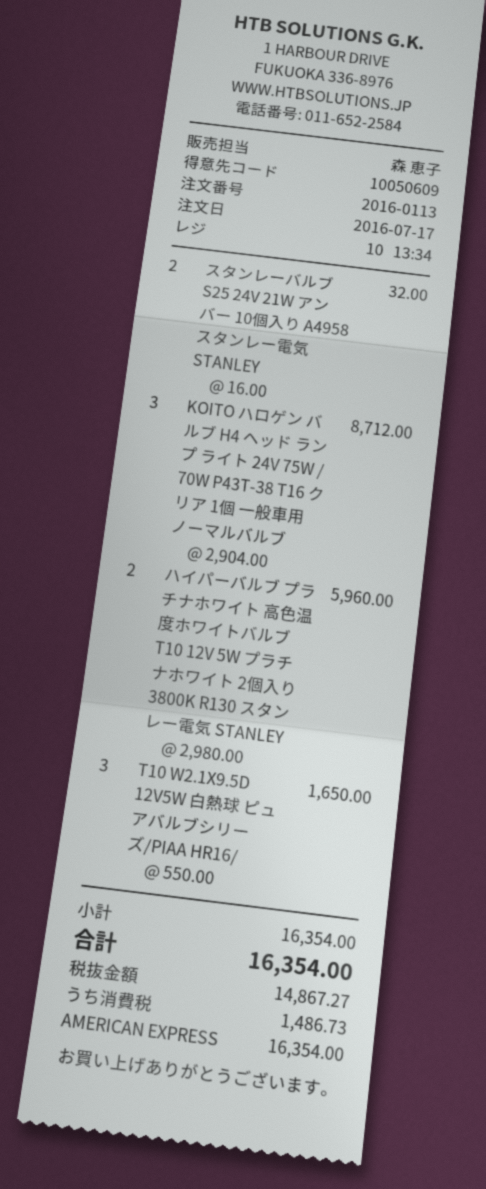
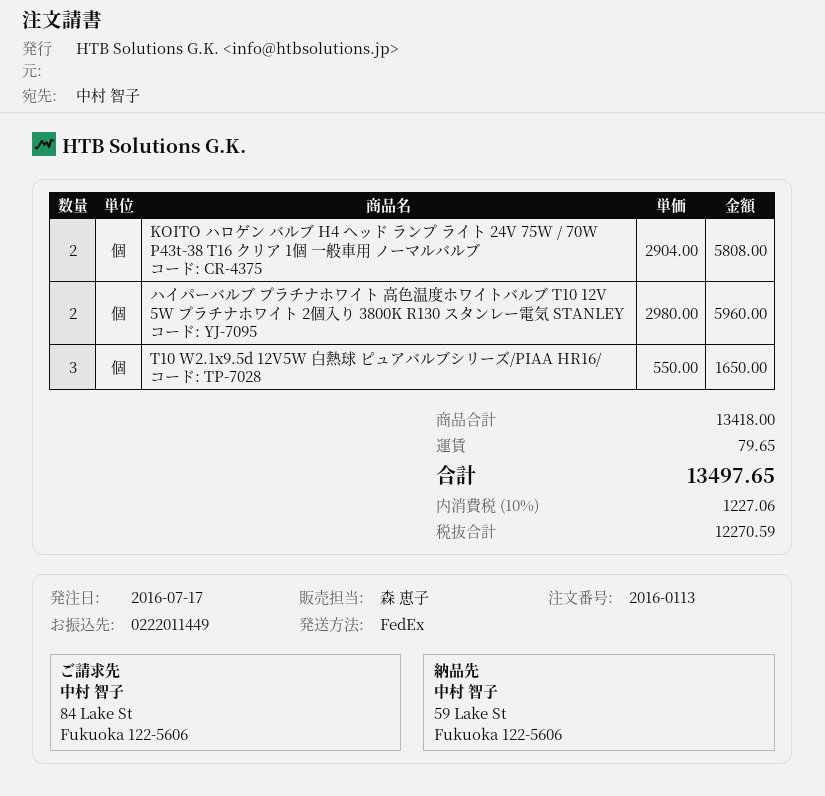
スタンレーバルブ S25 24V 21W アンバー 10個入り A4958 スタンレー電気 STANLEY: 2 x 16.00 = 32.00 -> none
KOITO ハロゲン バルブ H4 ヘッド ランプ ライト 24V 75W / 70W P43T-38 T16 クリア 1個 一般車用 ノーマルバルブ: 3 x 2904.00 = 8712.00 -> 2 x 2904.00 = 5808.00
subtotal: 16354.00 -> 13418.00
shipping: none -> 79.65
net: 14867.27 -> 12270.59
tax: 1486.73 -> 1227.06
total: 16354.00 -> 13497.65

